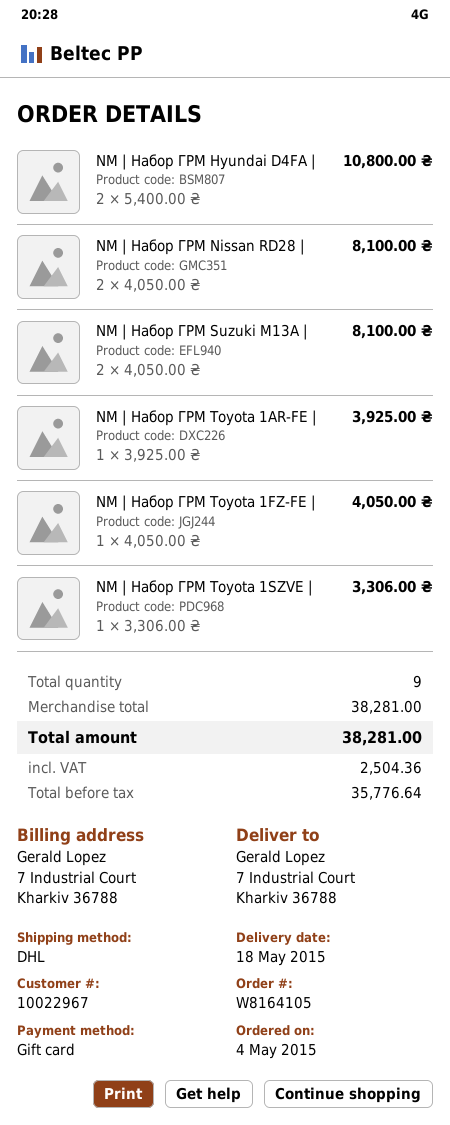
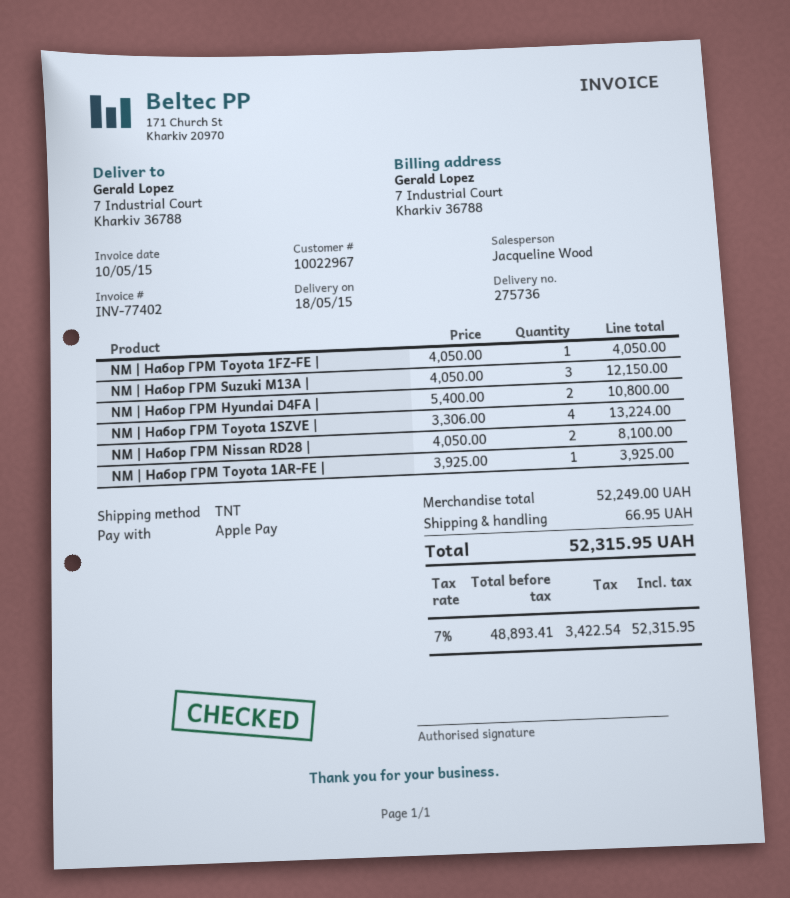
payment method: gift card -> Apple Pay
shipping method: DHL -> TNT
NM | Набор ГРМ Suzuki M13A |: 2 x 4050.00 = 8100.00 -> 3 x 4050.00 = 12150.00
NM | Набор ГРМ Toyota 1SZVE |: 1 x 3306.00 = 3306.00 -> 4 x 3306.00 = 13224.00
subtotal: 38281.00 -> 52249.00
shipping: none -> 66.95
net: 35776.64 -> 48893.41
tax: 2504.36 -> 3422.54
total: 38281.00 -> 52315.95

